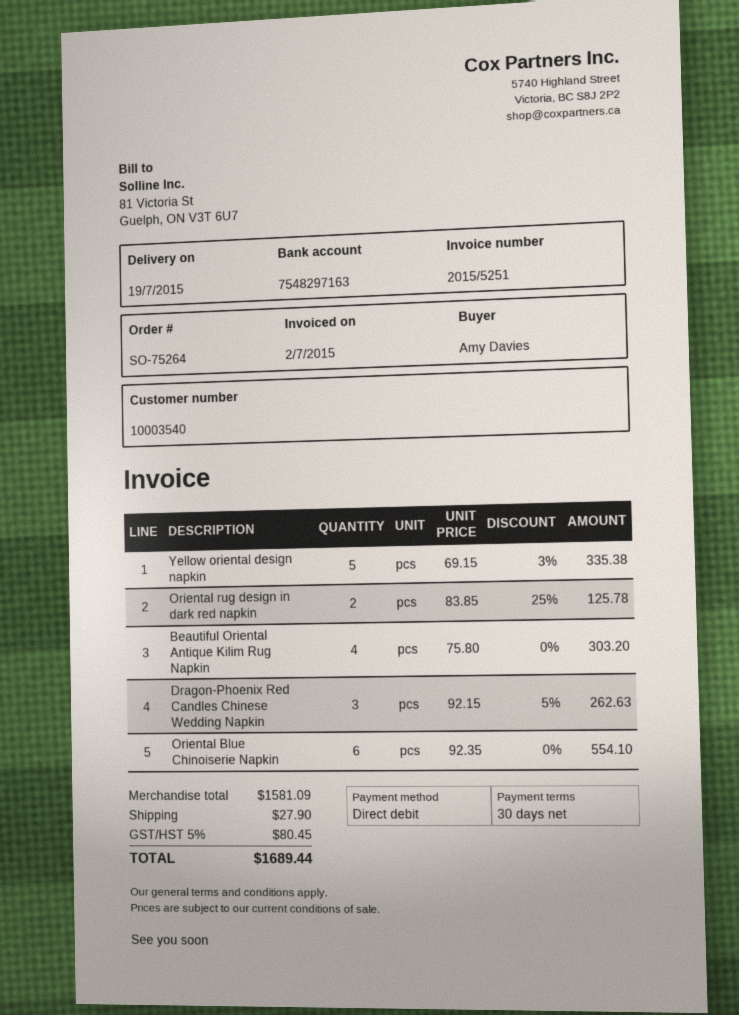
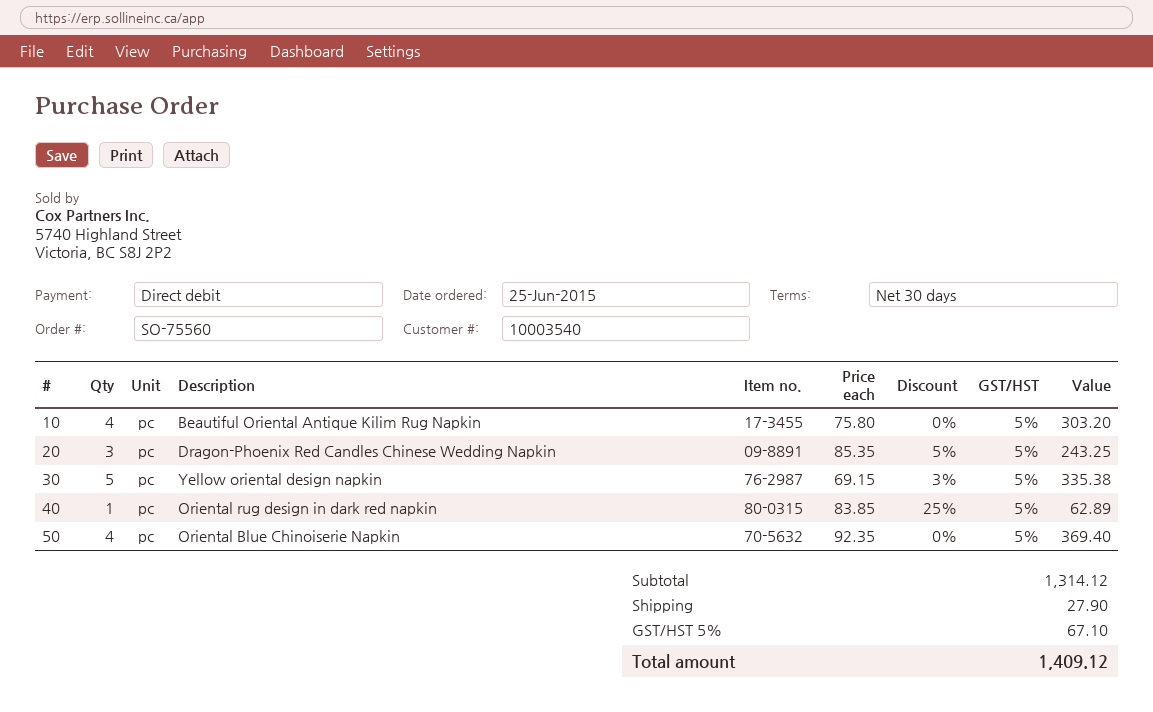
order number: SO-75264 -> SO-75560
Oriental rug design in dark red napkin: 2 x 83.85 - 25% = 125.78 -> 1 x 83.85 - 25% = 62.89
Dragon-Phoenix Red Candles Chinese Wedding Napkin: 3 x 92.15 - 5% = 262.63 -> 3 x 85.35 - 5% = 243.25
Oriental Blue Chinoiserie Napkin: 6 x 92.35 = 554.10 -> 4 x 92.35 = 369.40
subtotal: 1581.09 -> 1314.12
tax: 5% = 80.45 -> 5% = 67.10
total: 1689.44 -> 1409.12

